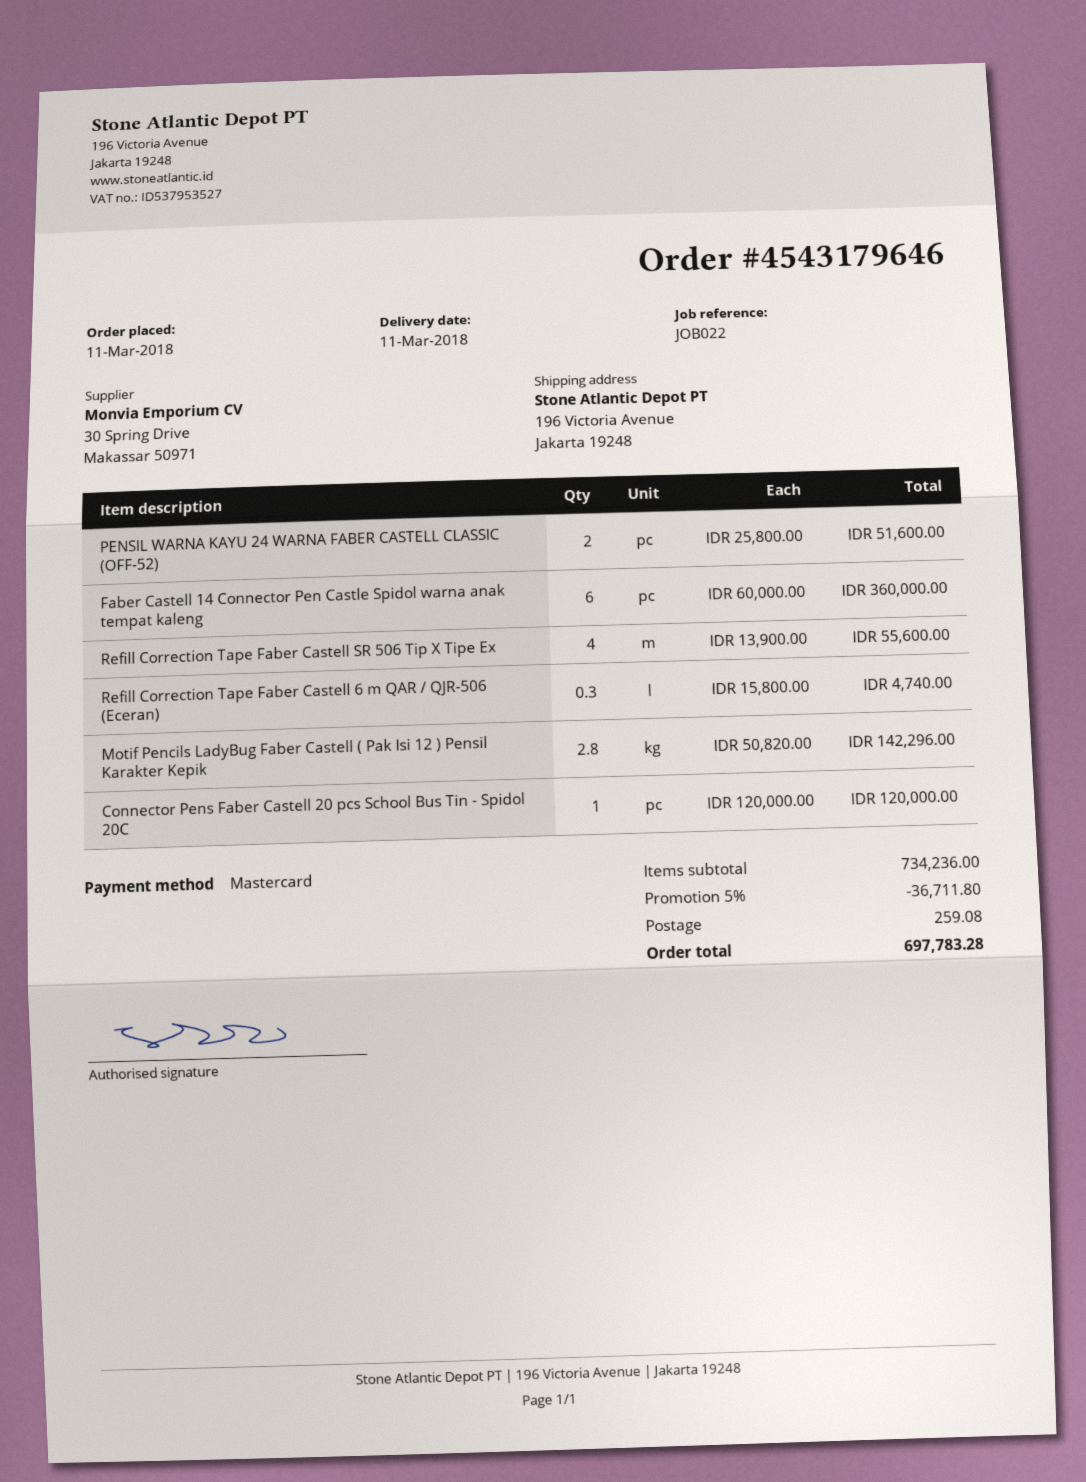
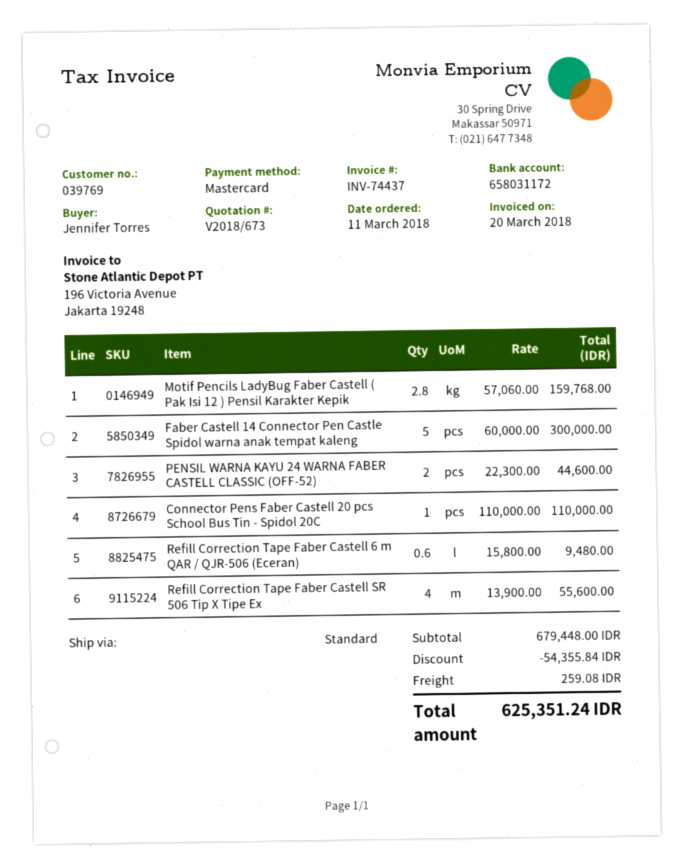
PENSIL WARNA KAYU 24 WARNA FABER CASTELL CLASSIC (OFF-52): 2 x 25800.00 = 51600.00 -> 2 x 22300.00 = 44600.00
Faber Castell 14 Connector Pen Castle Spidol warna anak tempat kaleng: 6 x 60000.00 = 360000.00 -> 5 x 60000.00 = 300000.00
Refill Correction Tape Faber Castell 6 m QAR / QJR-506 (Eceran): 0.3 x 15800.00 = 4740.00 -> 0.6 x 15800.00 = 9480.00
Motif Pencils LadyBug Faber Castell ( Pak Isi 12 ) Pensil Karakter Kepik: 2.8 x 50820.00 = 142296.00 -> 2.8 x 57060.00 = 159768.00
Connector Pens Faber Castell 20 pcs School Bus Tin - Spidol 20C: 1 x 120000.00 = 120000.00 -> 1 x 110000.00 = 110000.00
subtotal: 734236.00 -> 679448.00
discount: 36711.80 -> 54355.84
total: 697783.28 -> 625351.24

